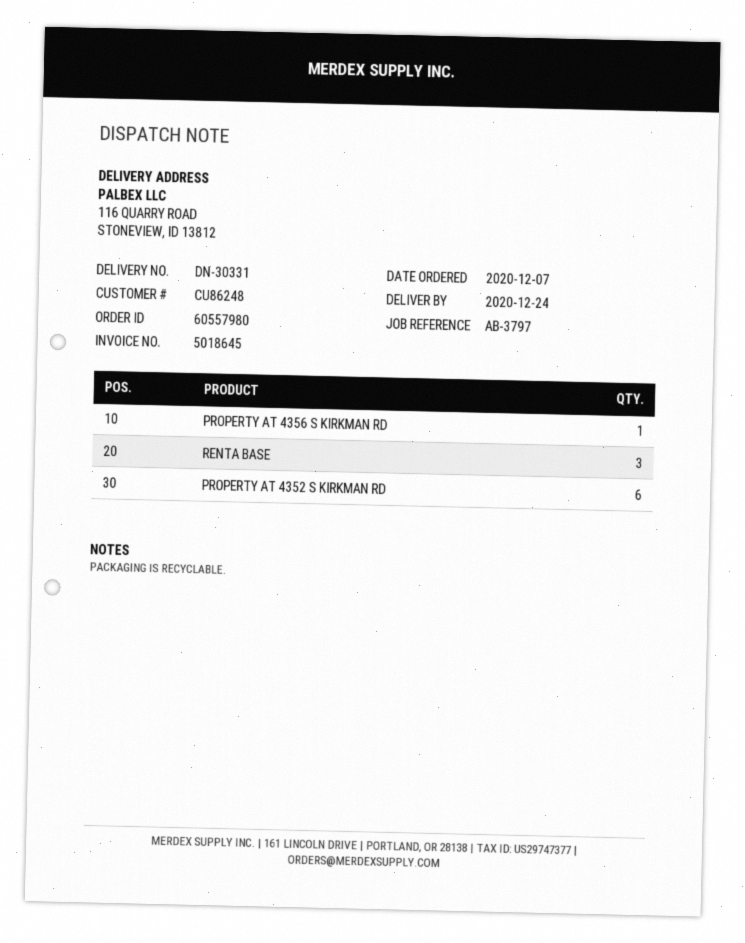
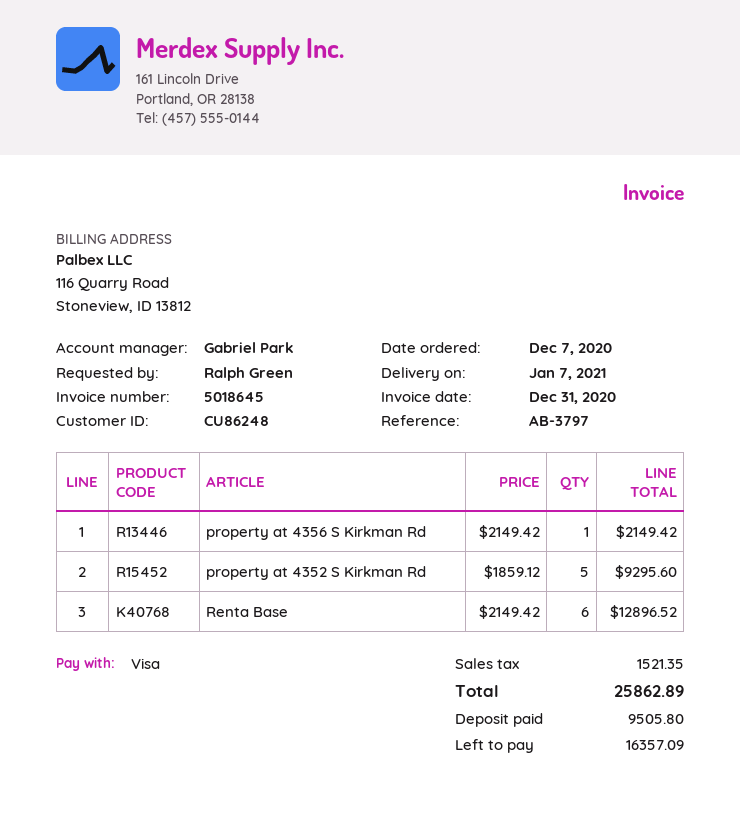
delivery date: 2020-12-24 -> 2021-01-07
RENTA BASE: 3 -> 6
PROPERTY AT 4352 S KIRKMAN RD: 6 -> 5

